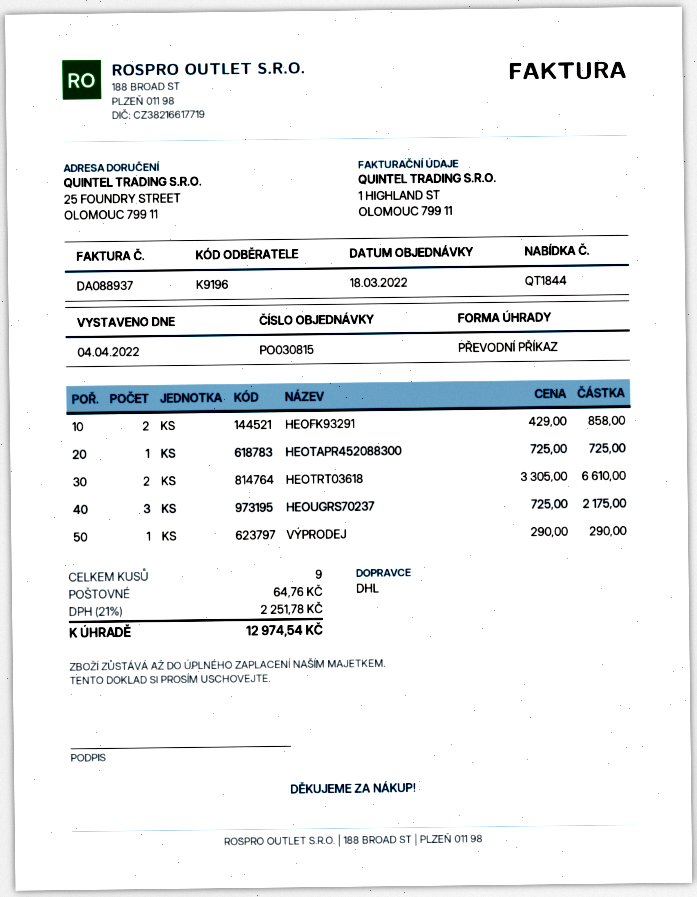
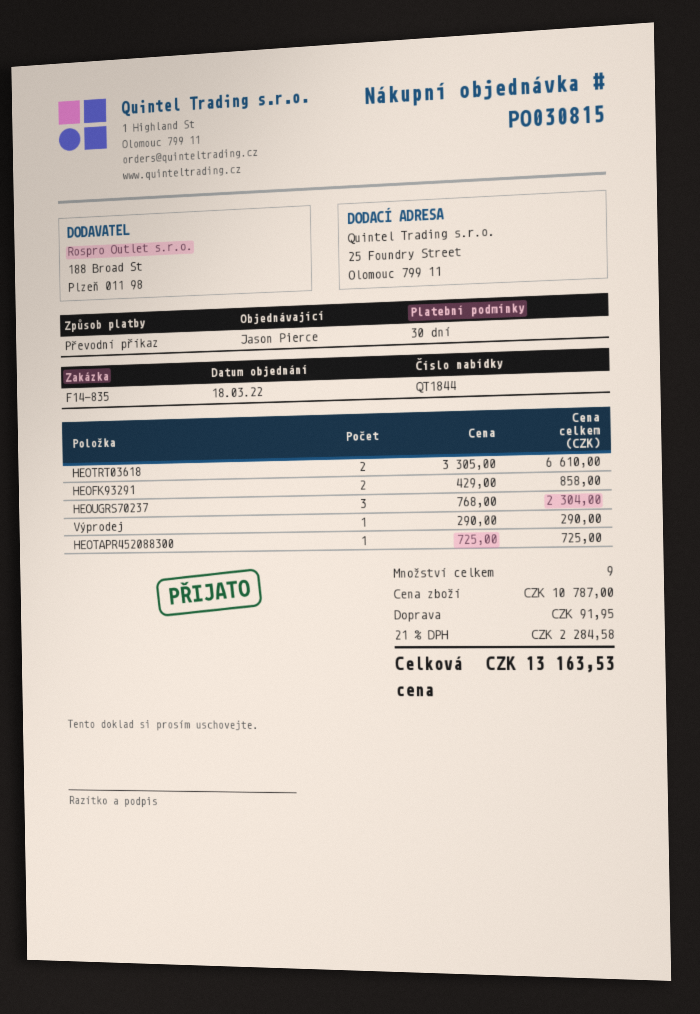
HEOUGRS70237: 3 x 725.00 = 2175.00 -> 3 x 768.00 = 2304.00
shipping: 64.76 -> 91.95
tax: 21% = 2251.78 -> 21% = 2284.58
total: 12974.54 -> 13163.53

